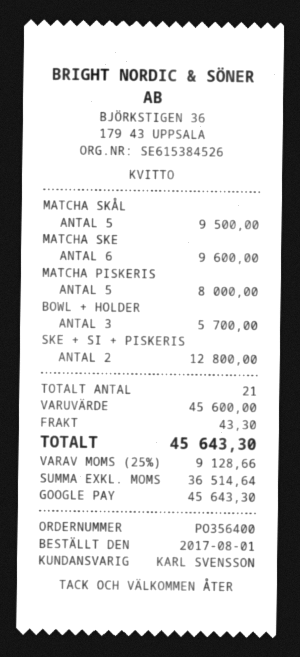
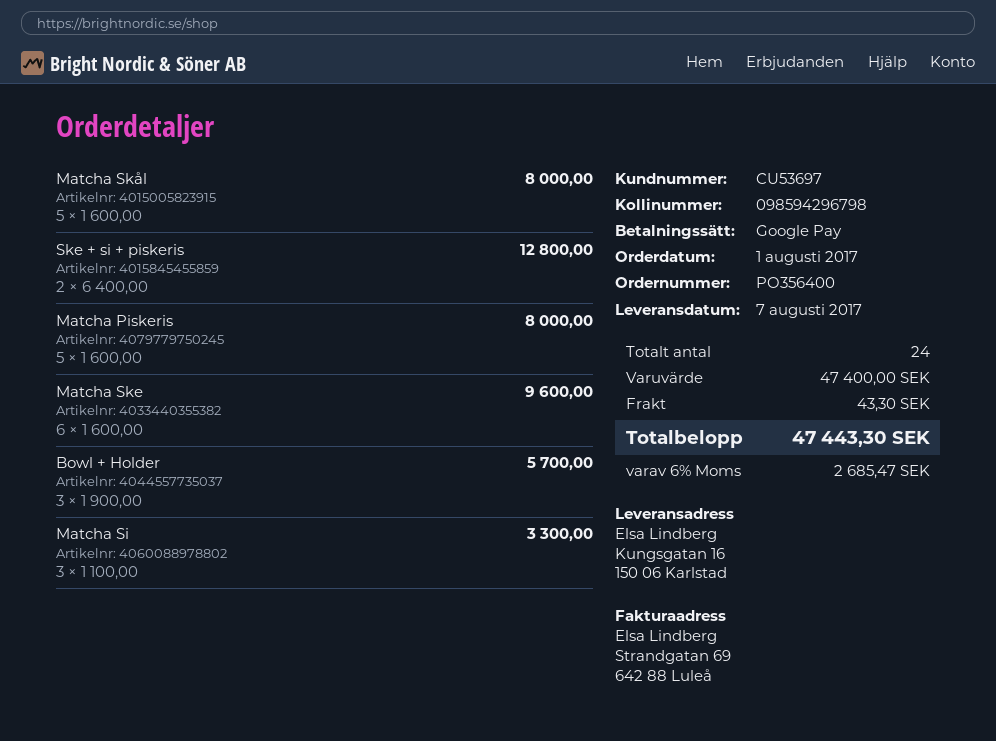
MATCHA SKÅL: 5 for 9500.00 -> 5 for 8000.00
Matcha Si: none -> 3 for 3300.00
total quantity: 21 -> 24
subtotal: 45600.00 -> 47400.00
tax: 25% = 9128.66 -> 6% = 2685.47
total: 45643.30 -> 47443.30

